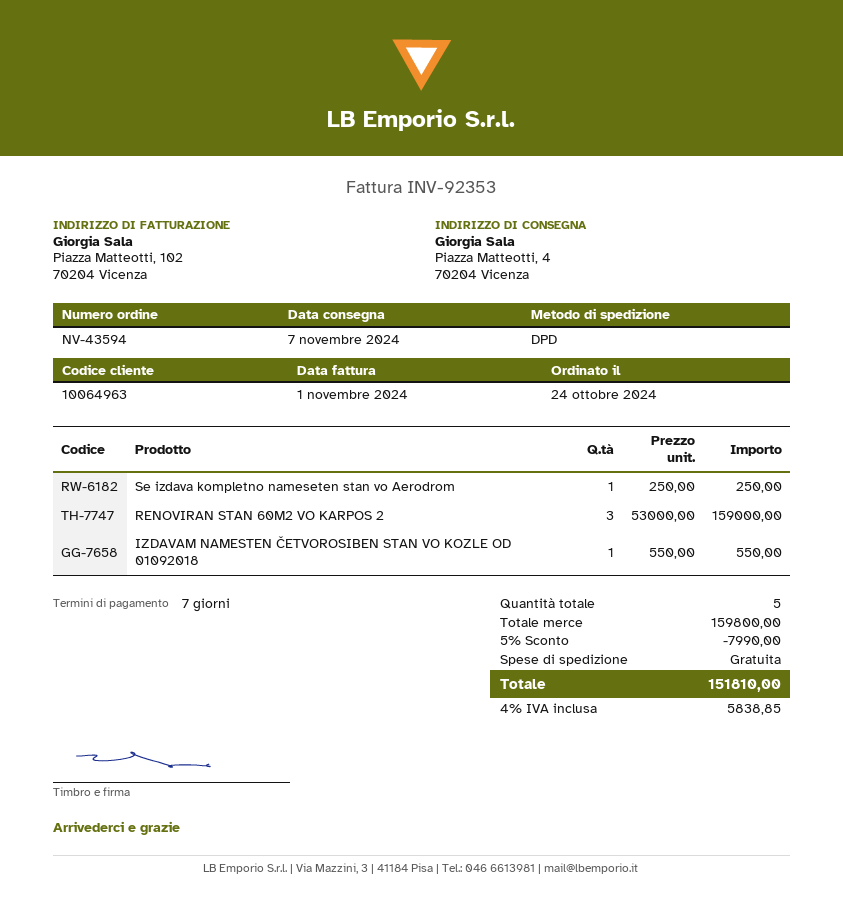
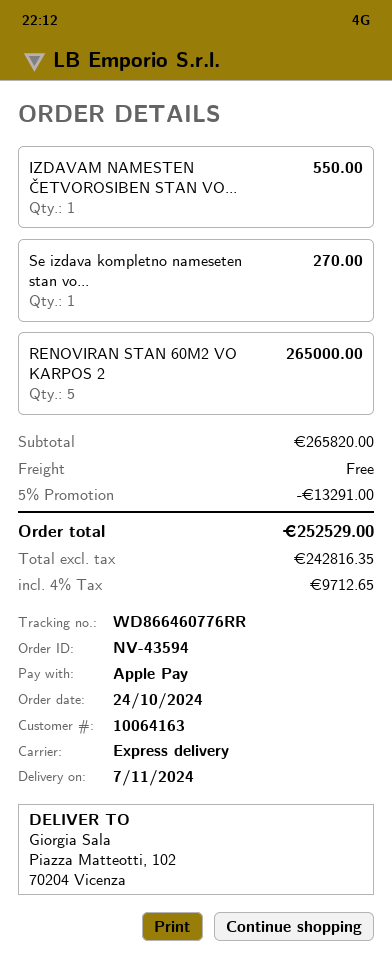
customer number: 10064963 -> 10064163
shipping method: DPD -> express
ship to: Piazza Matteotti, 4, 70204 Vicenza -> Piazza Matteotti, 102, 70204 Vicenza
Se izdava kompletno nameseten stan vo Aerodrom: 1 for 250.00 -> 1 for 270.00
RENOVIRAN STAN 60M2 VO KARPOS 2: 3 for 159000.00 -> 5 for 265000.00
subtotal: 159800.00 -> 265820.00
discount: 5% = 7990.00 -> 5% = 13291.00
tax: 4% = 5838.85 -> 4% = 9712.65
total: 151810.00 -> 252529.00

